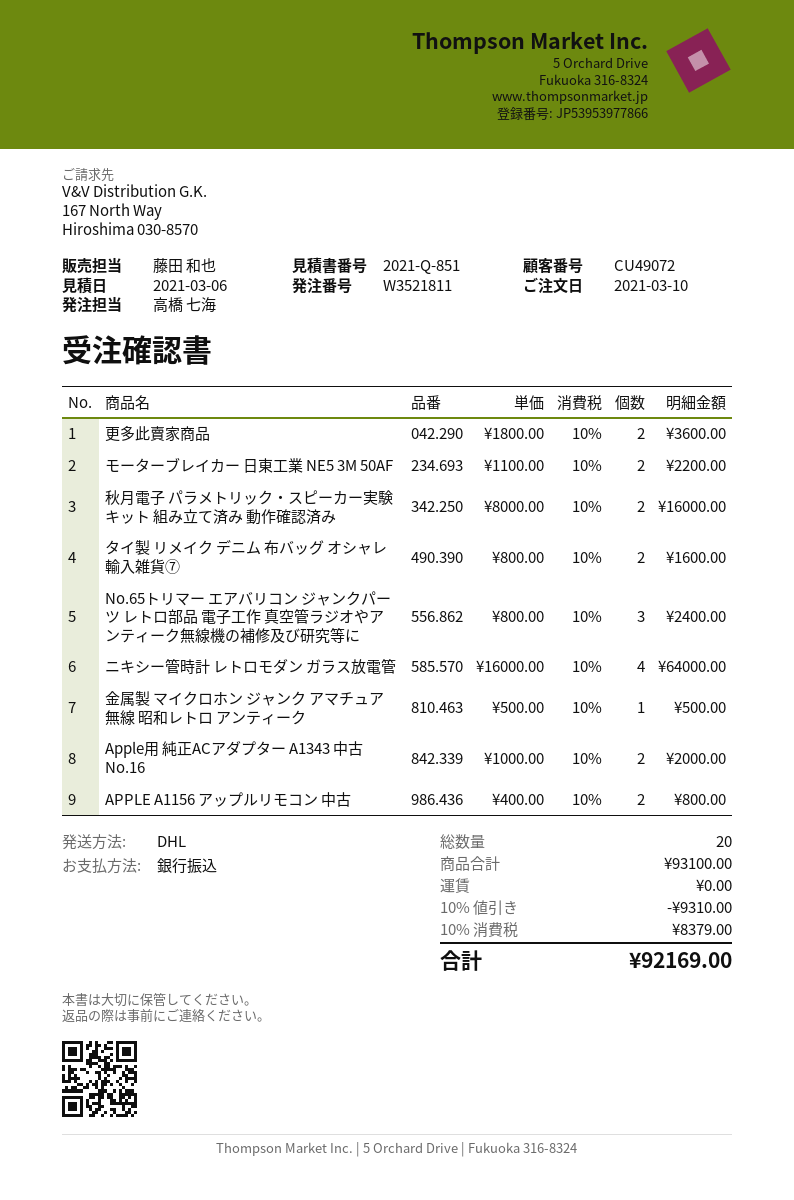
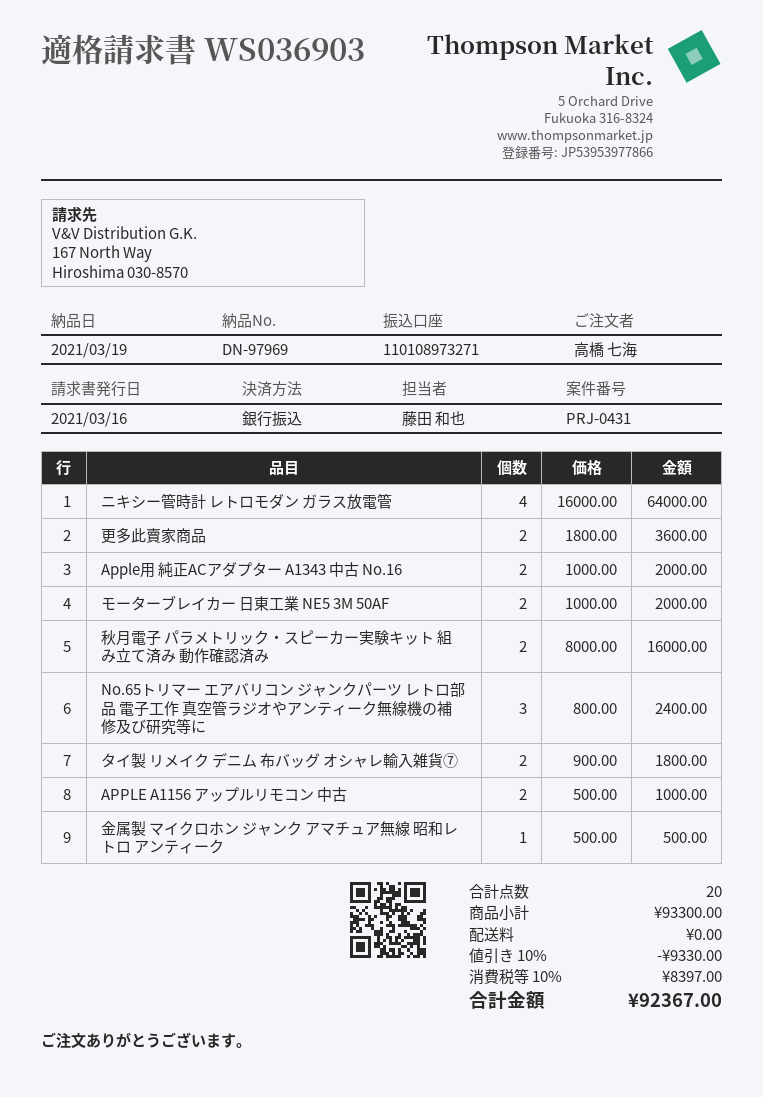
モーターブレイカー 日東工業 NE5 3M 50AF: 2 x 1100.00 = 2200.00 -> 2 x 1000.00 = 2000.00
タイ製 リメイク デニム 布バッグ オシャレ輸入雑貨⑦: 2 x 800.00 = 1600.00 -> 2 x 900.00 = 1800.00
APPLE A1156 アップルリモコン 中古: 2 x 400.00 = 800.00 -> 2 x 500.00 = 1000.00
subtotal: 93100.00 -> 93300.00
discount: 10% = 9310.00 -> 10% = 9330.00
tax: 10% = 8379.00 -> 10% = 8397.00
total: 92169.00 -> 92367.00

